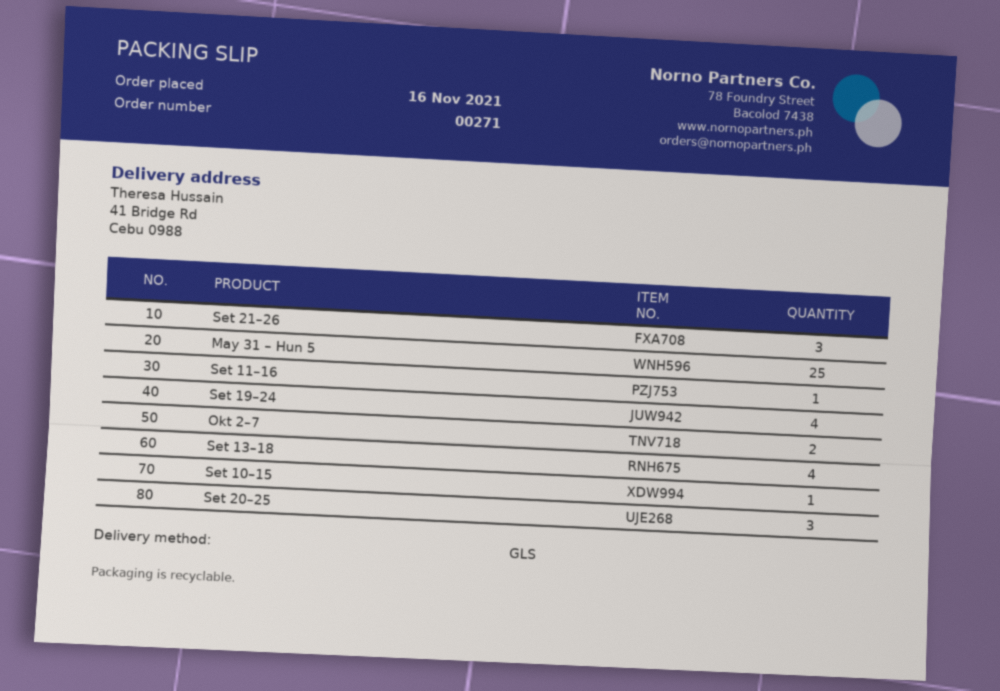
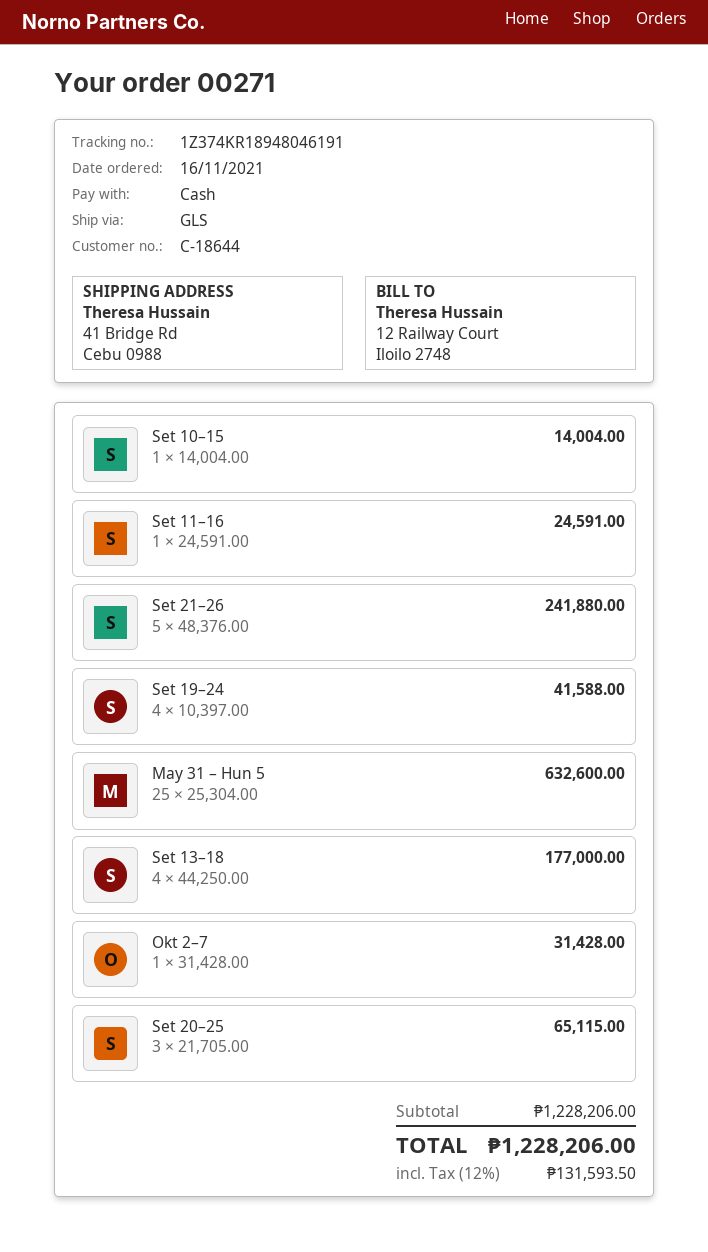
Set 21–26: 3 -> 5
Okt 2–7: 2 -> 1

